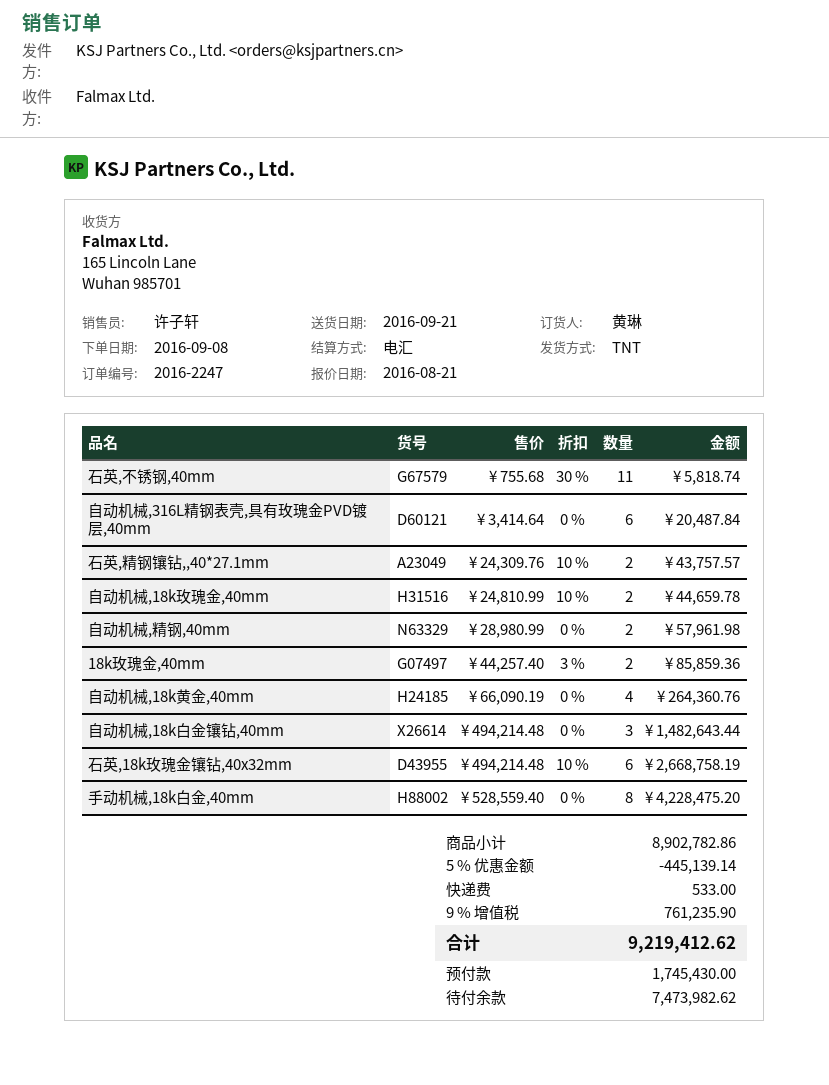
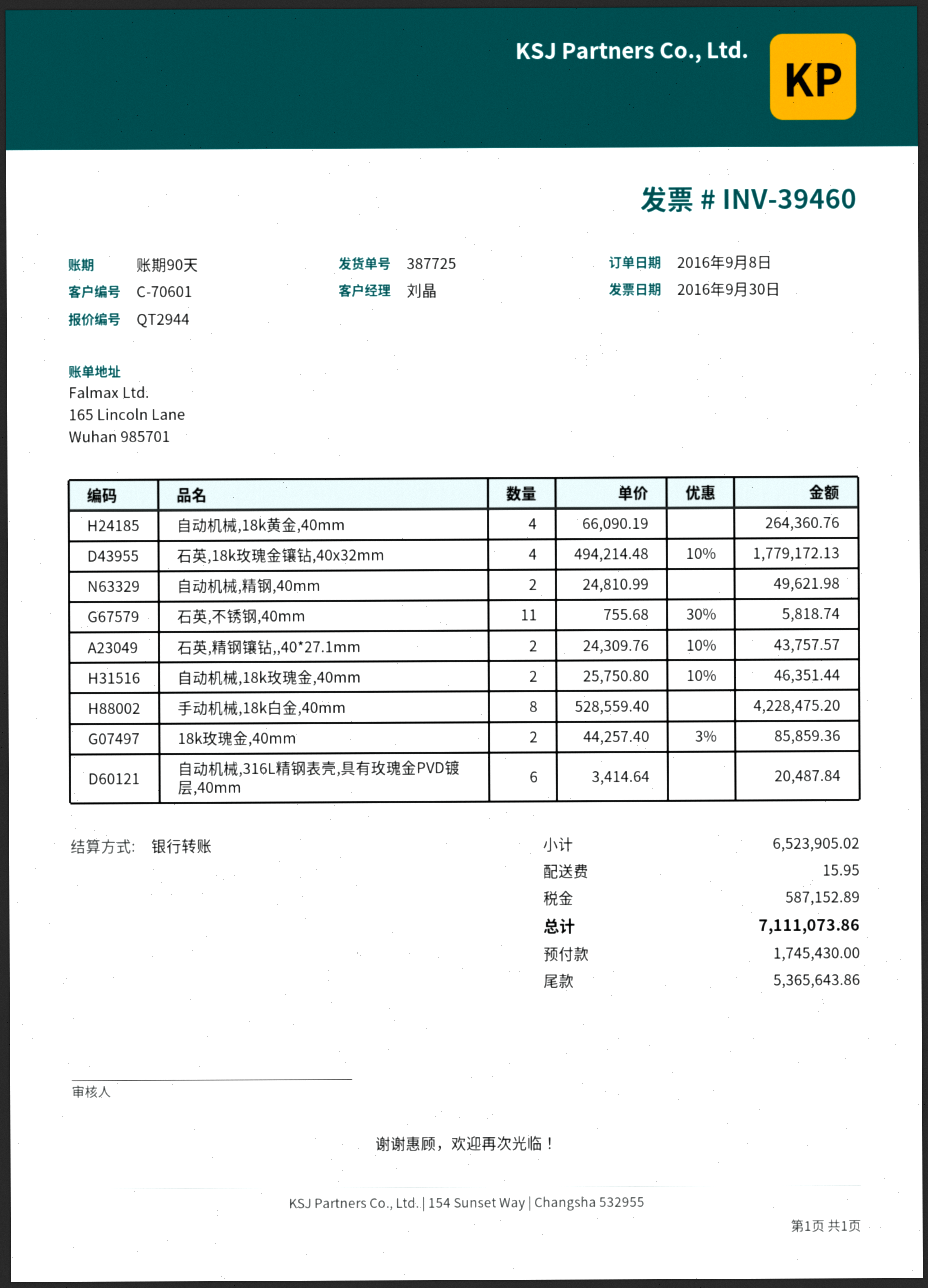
sales rep: 许子轩 -> 刘晶
自动机械,18k玫瑰金,40mm: 2 x 24810.99 - 10% = 44659.78 -> 2 x 25750.80 - 10% = 46351.44
自动机械,精钢,40mm: 2 x 28980.99 = 57961.98 -> 2 x 24810.99 = 49621.98
自动机械,18k白金镶钻,40mm: 3 x 494214.48 = 1482643.44 -> none
石英,18k玫瑰金镶钻,40x32mm: 6 x 494214.48 - 10% = 2668758.19 -> 4 x 494214.48 - 10% = 1779172.13
subtotal: 8902782.86 -> 6523905.02
discount: 5% = 445139.14 -> none
shipping: 533.00 -> 15.95
tax: 761235.90 -> 587152.89
total: 9219412.62 -> 7111073.86
balance: 7473982.62 -> 5365643.86

